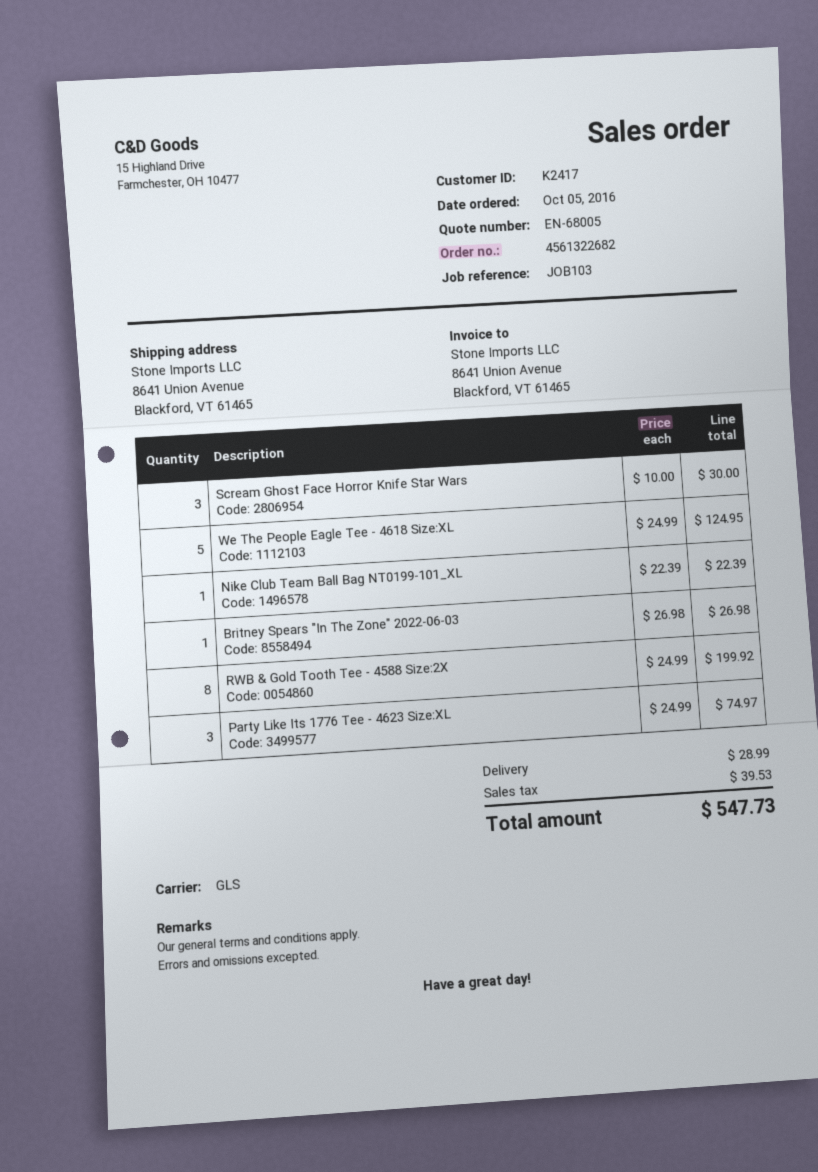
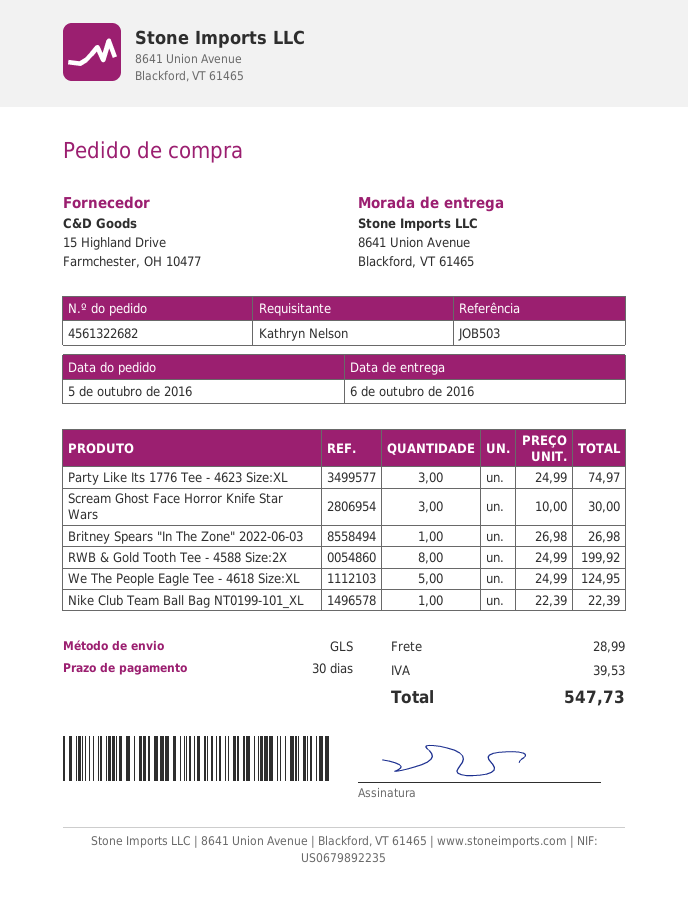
reference: JOB103 -> JOB503

